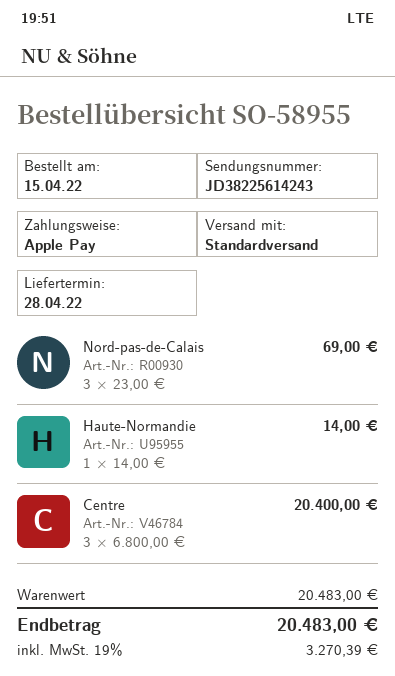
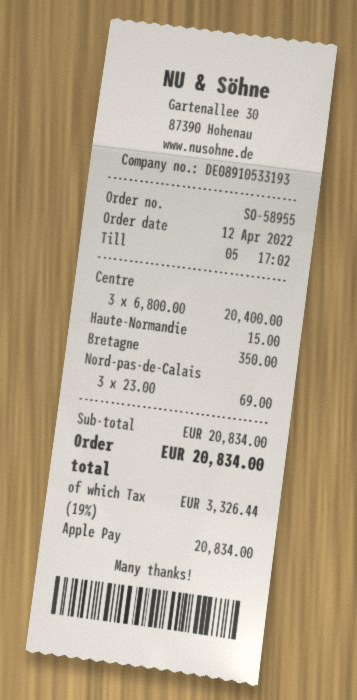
order date: 2022-04-15 -> 2022-04-12
Haute-Normandie: 1 x 14.00 = 14.00 -> 1 x 15.00 = 15.00
Bretagne: none -> 1 x 350.00 = 350.00
subtotal: 20483.00 -> 20834.00
tax: 19% = 3270.39 -> 19% = 3326.44
total: 20483.00 -> 20834.00

